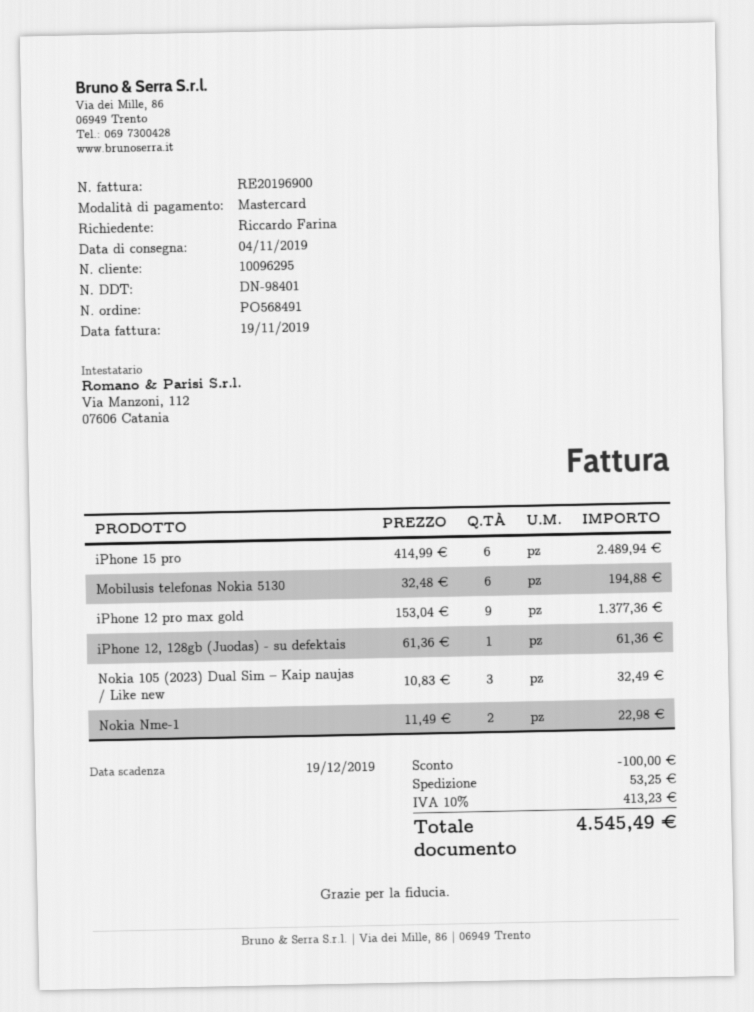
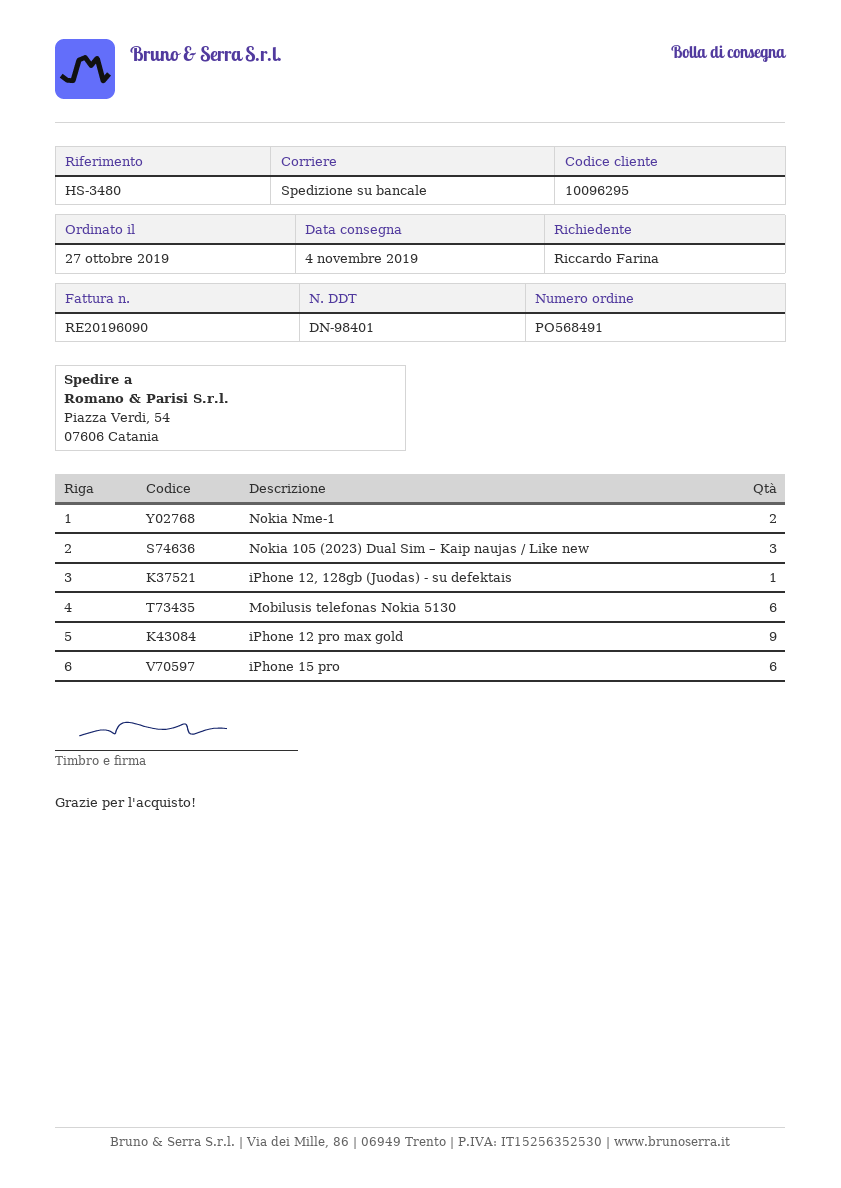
invoice number: RE20196900 -> RE20196090

